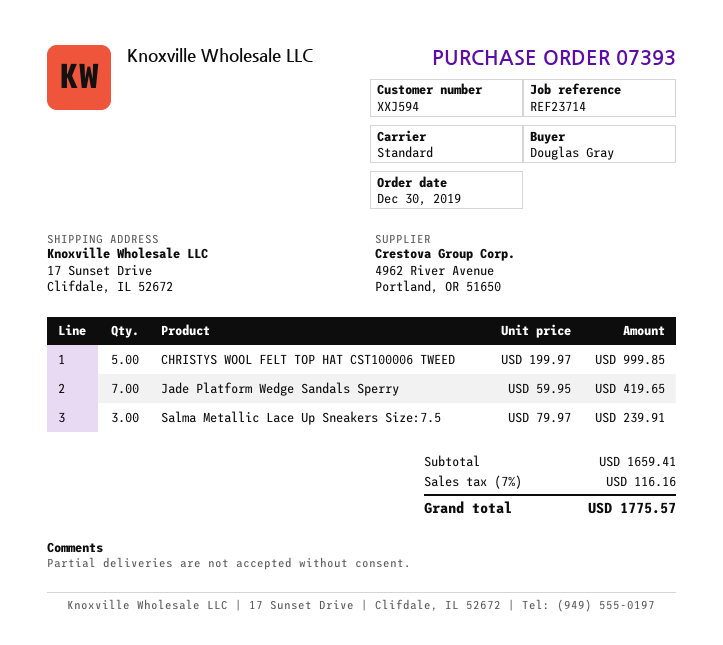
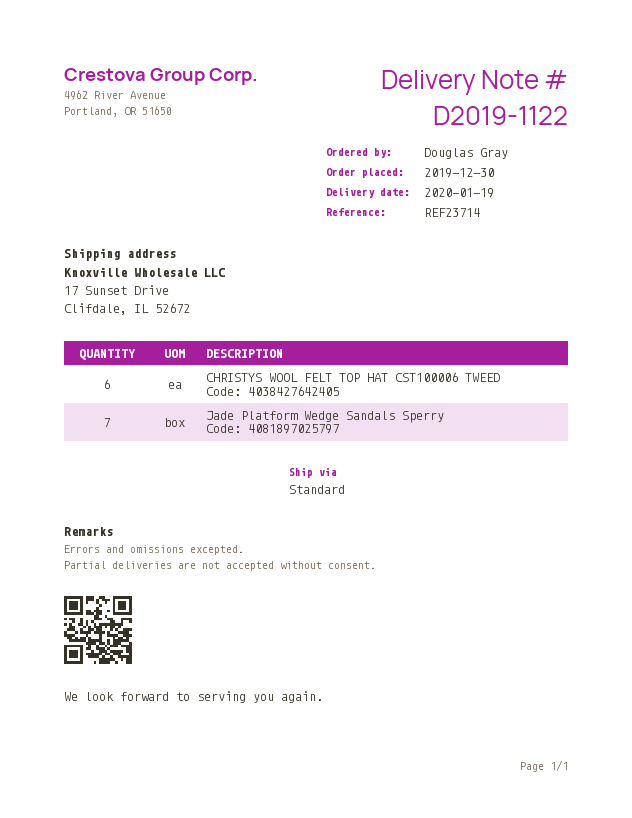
CHRISTYS WOOL FELT TOP HAT CST100006 TWEED: 5 -> 6
Salma Metallic Lace Up Sneakers Size:7.5: 3 -> none

